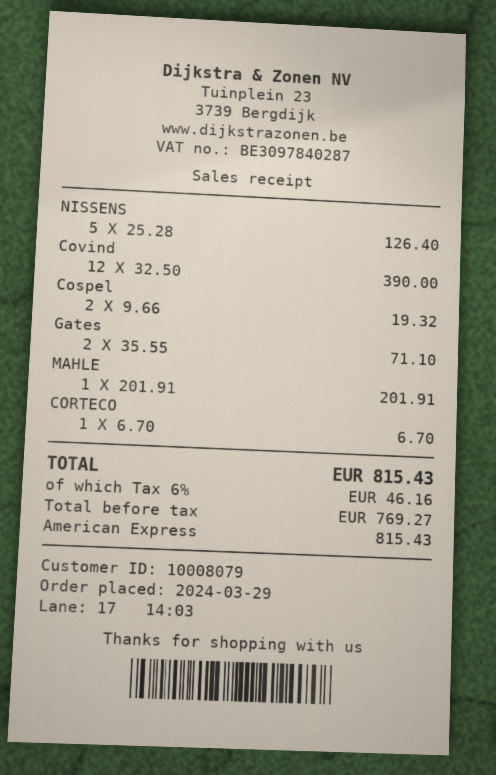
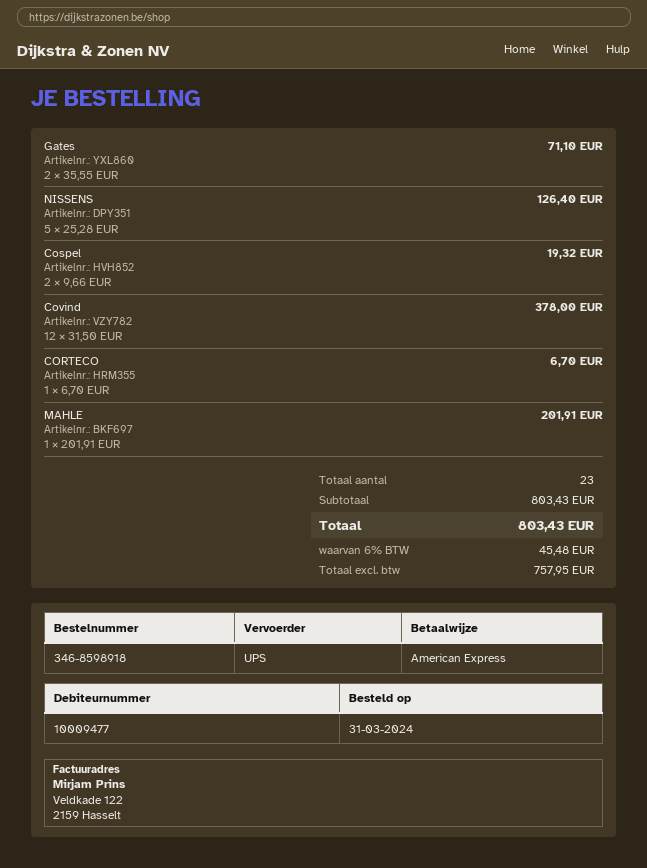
order date: 2024-03-29 -> 2024-03-31
customer number: 10008079 -> 10009477
Covind: 12 x 32.50 = 390.00 -> 12 x 31.50 = 378.00
net: 769.27 -> 757.95
tax: 6% = 46.16 -> 6% = 45.48
total: 815.43 -> 803.43

